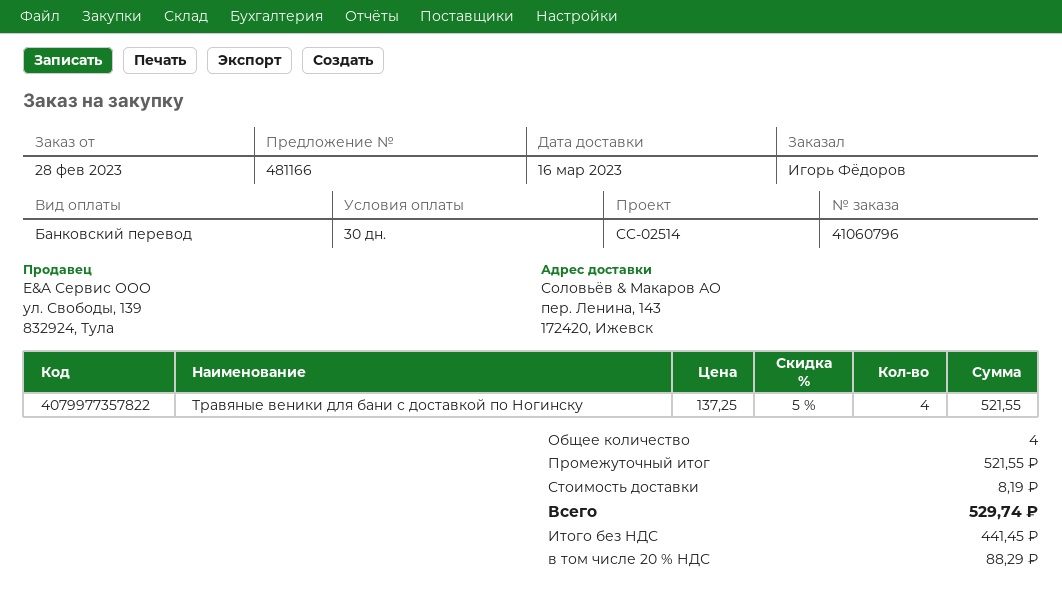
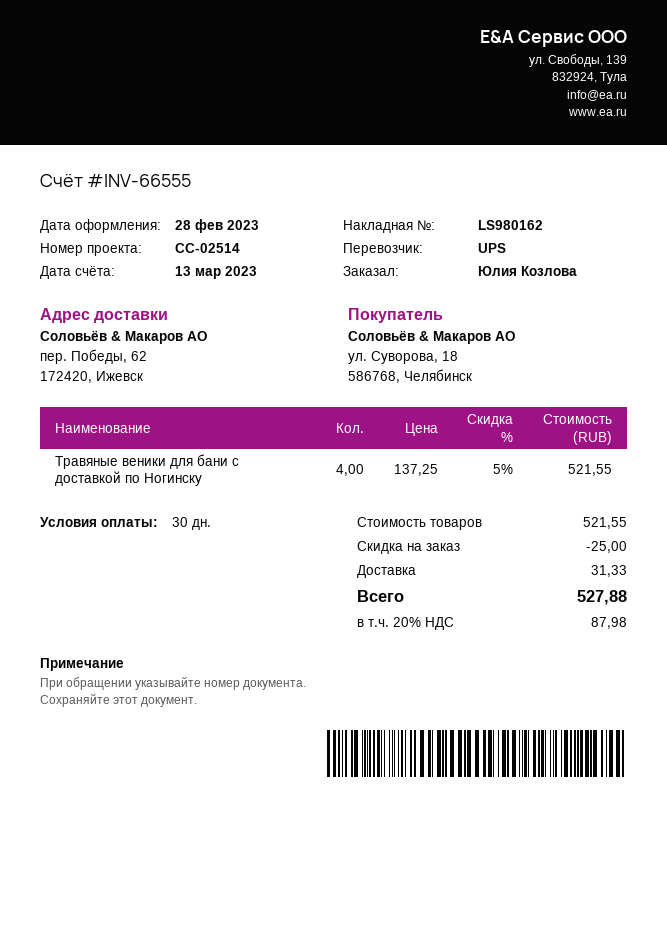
ordered by: Игорь Фёдоров -> Юлия Козлова
ship to: пер. Ленина, 143, 172420, Ижевск -> пер. Победы, 62, 172420, Ижевск
discount: none -> 25.00
shipping: 8.19 -> 31.33
tax: 20% = 88.29 -> 20% = 87.98
total: 529.74 -> 527.88

